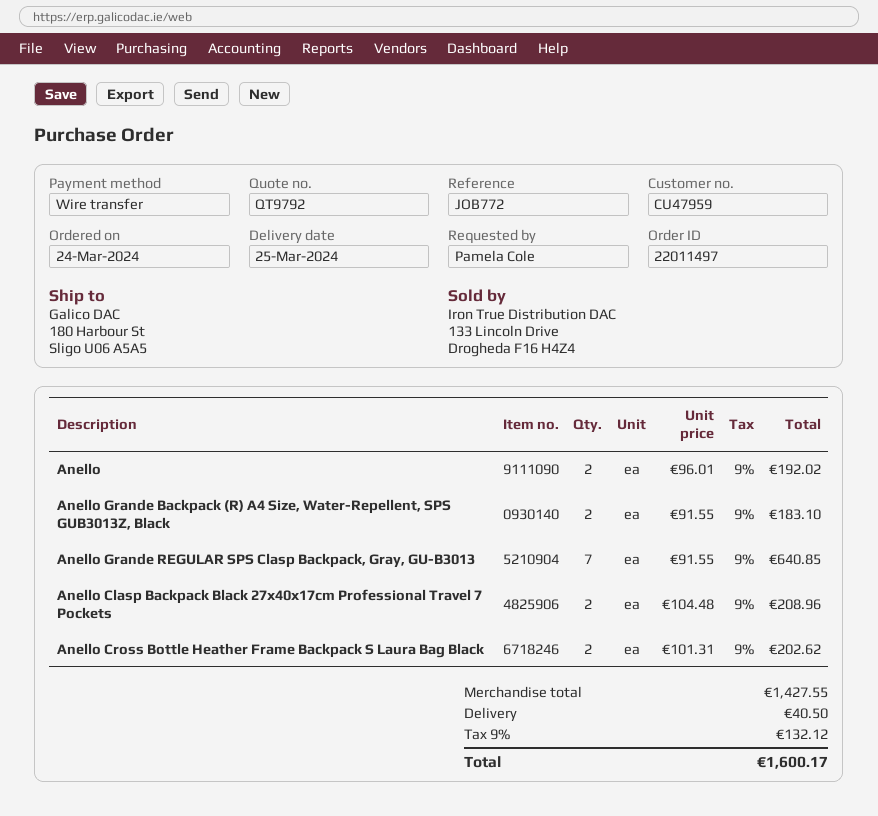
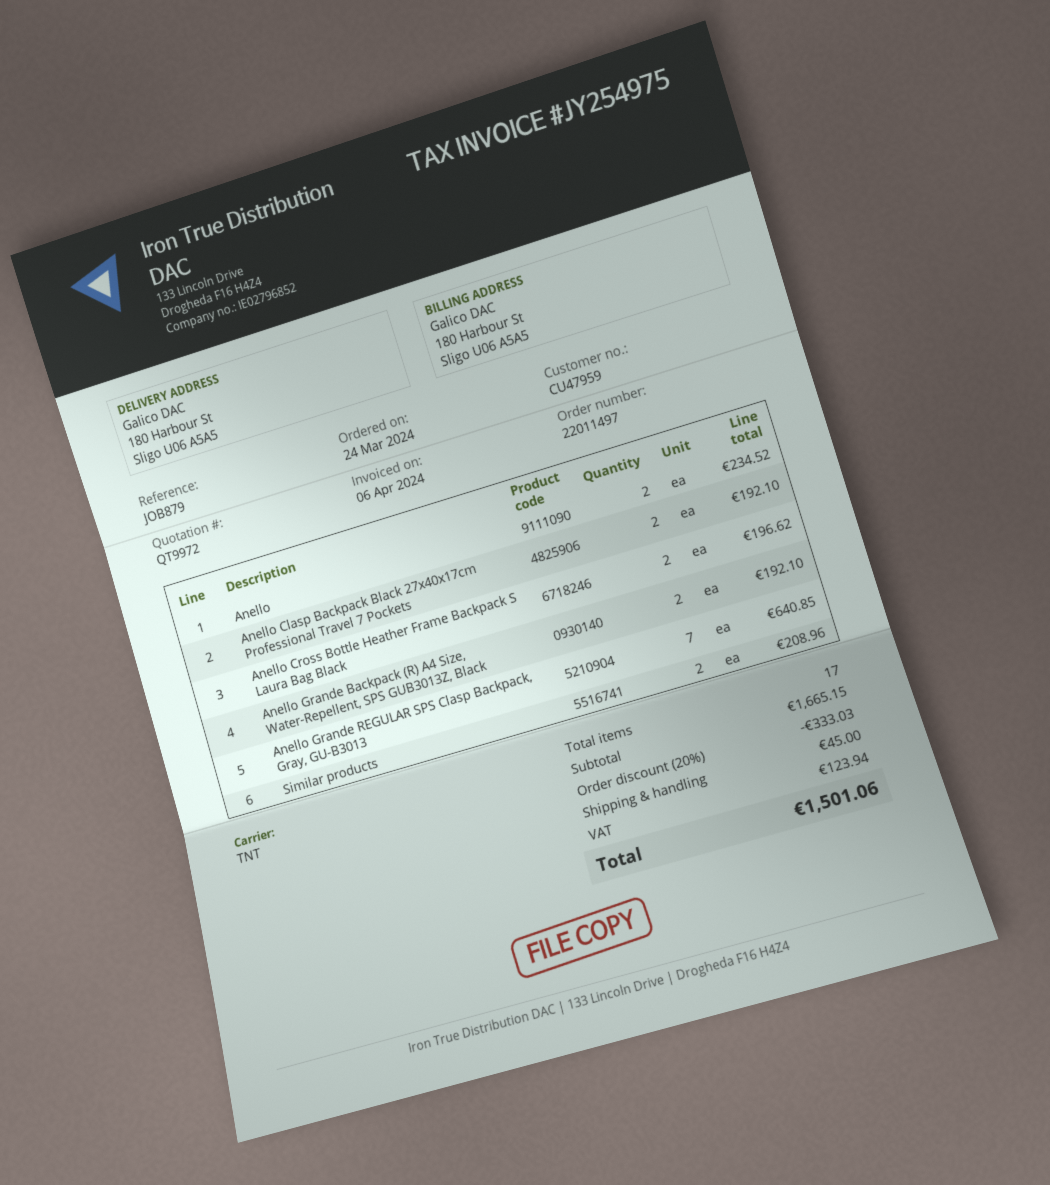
quote number: QT9792 -> QT9972
reference: JOB772 -> JOB879
Anello: 2 for 192.02 -> 2 for 234.52
Anello Grande Backpack (R) A4 Size, Water-Repellent, SPS GUB3013Z, Black: 2 for 183.10 -> 2 for 192.10
Anello Clasp Backpack Black 27x40x17cm Professional Travel 7 Pockets: 2 for 208.96 -> 2 for 192.10
Anello Cross Bottle Heather Frame Backpack S Laura Bag Black: 2 for 202.62 -> 2 for 196.62
Similar products: none -> 2 for 208.96
subtotal: 1427.55 -> 1665.15
discount: none -> 20% = 333.03
shipping: 40.50 -> 45.00
tax: 132.12 -> 123.94
total: 1600.17 -> 1501.06

